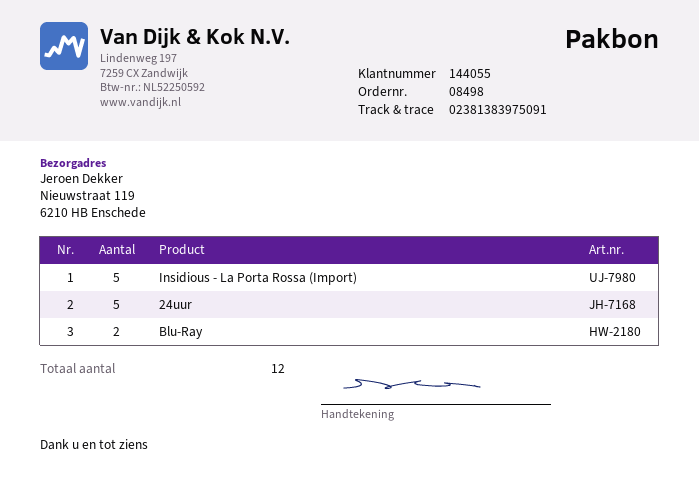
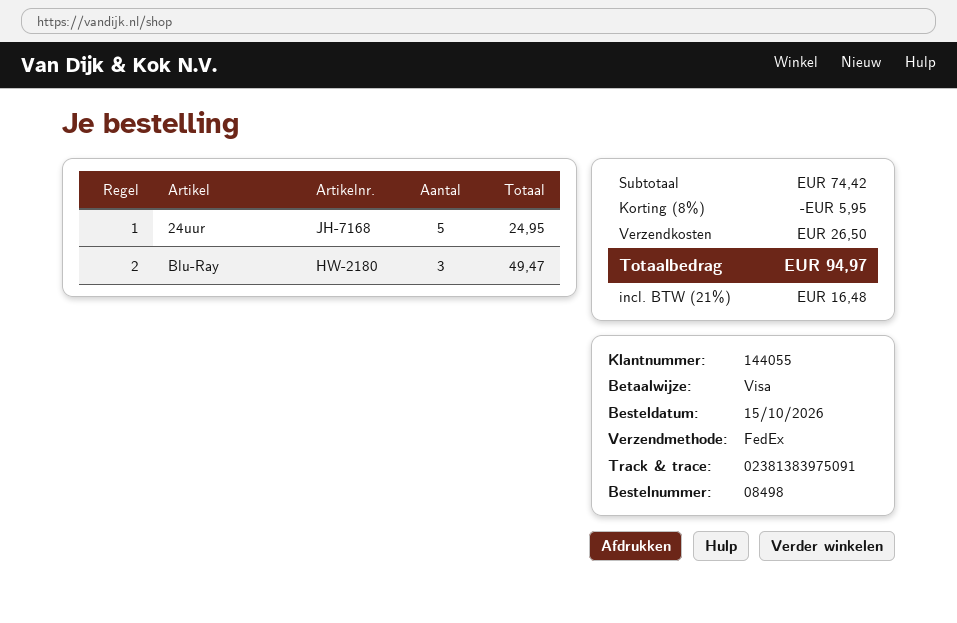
Insidious - La Porta Rossa (Import): 5 -> none
Blu-Ray: 2 -> 3

